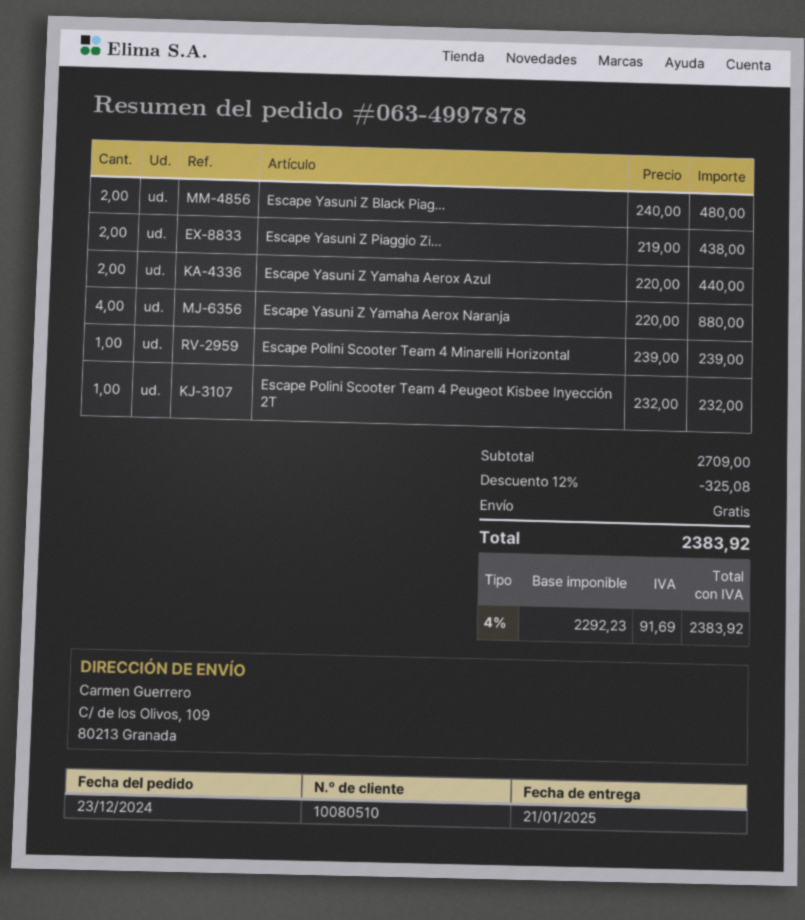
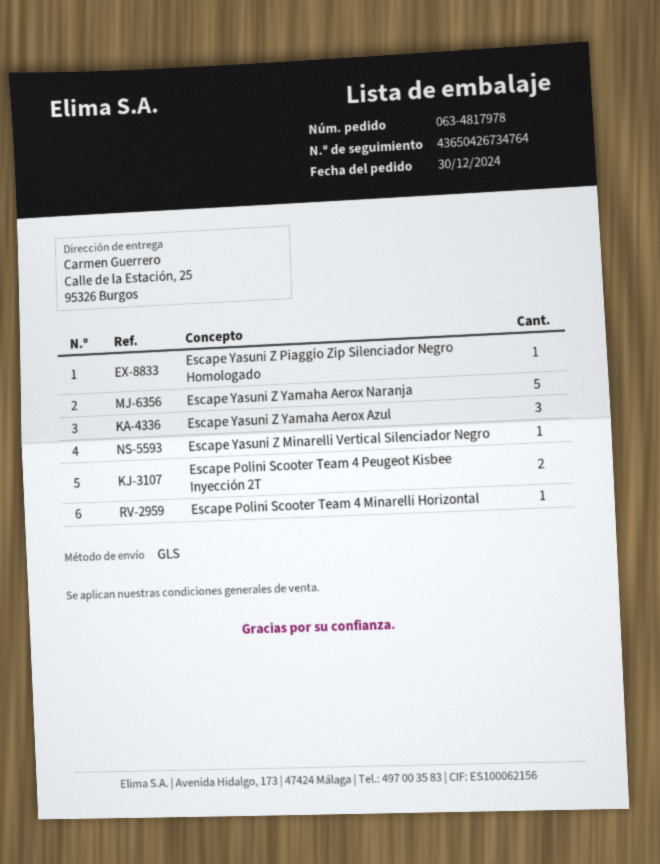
order number: 063-4997878 -> 063-4817978
order date: 2024-12-23 -> 2024-12-30
ship to: C/ de los Olivos, 109, 80213 Granada -> Calle de la Estación, 25, 95326 Burgos
Escape Yasuni Z Black Piag...: 2 -> none
Escape Yasuni Z Piaggio Zi...: 2 -> 1
Escape Yasuni Z Yamaha Aerox Azul: 2 -> 3
Escape Yasuni Z Yamaha Aerox Naranja: 4 -> 5
Escape Polini Scooter Team 4 Peugeot Kisbee Inyección 2T: 1 -> 2
Escape Yasuni Z Minarelli Vertical Silenciador Negro: none -> 1

